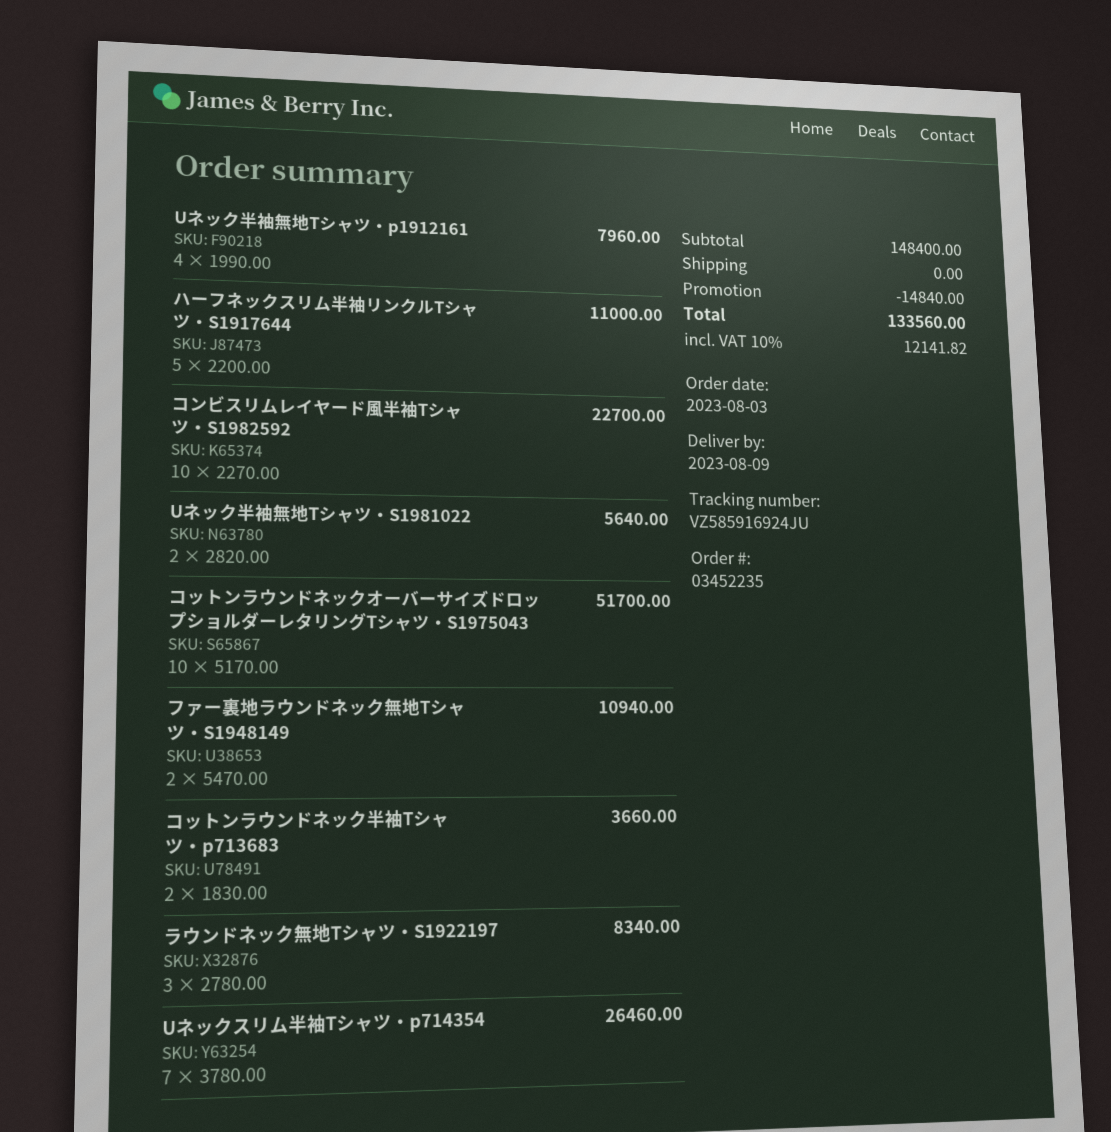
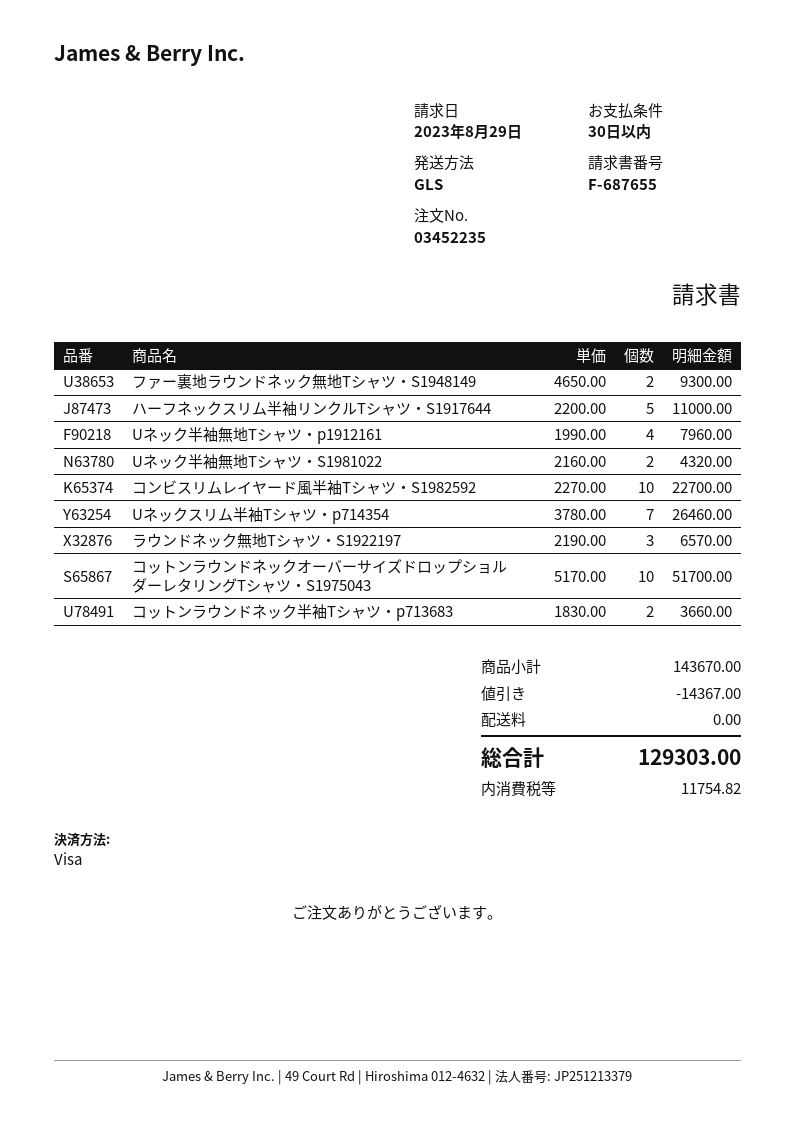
Uネック半袖無地Tシャツ・S1981022: 2 x 2820.00 = 5640.00 -> 2 x 2160.00 = 4320.00
ファー裏地ラウンドネック無地Tシャツ・S1948149: 2 x 5470.00 = 10940.00 -> 2 x 4650.00 = 9300.00
ラウンドネック無地Tシャツ・S1922197: 3 x 2780.00 = 8340.00 -> 3 x 2190.00 = 6570.00
subtotal: 148400.00 -> 143670.00
discount: 14840.00 -> 14367.00
tax: 12141.82 -> 11754.82
total: 133560.00 -> 129303.00

